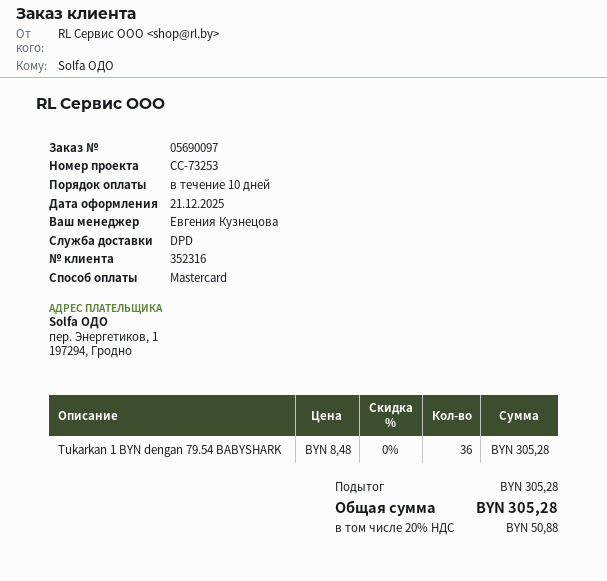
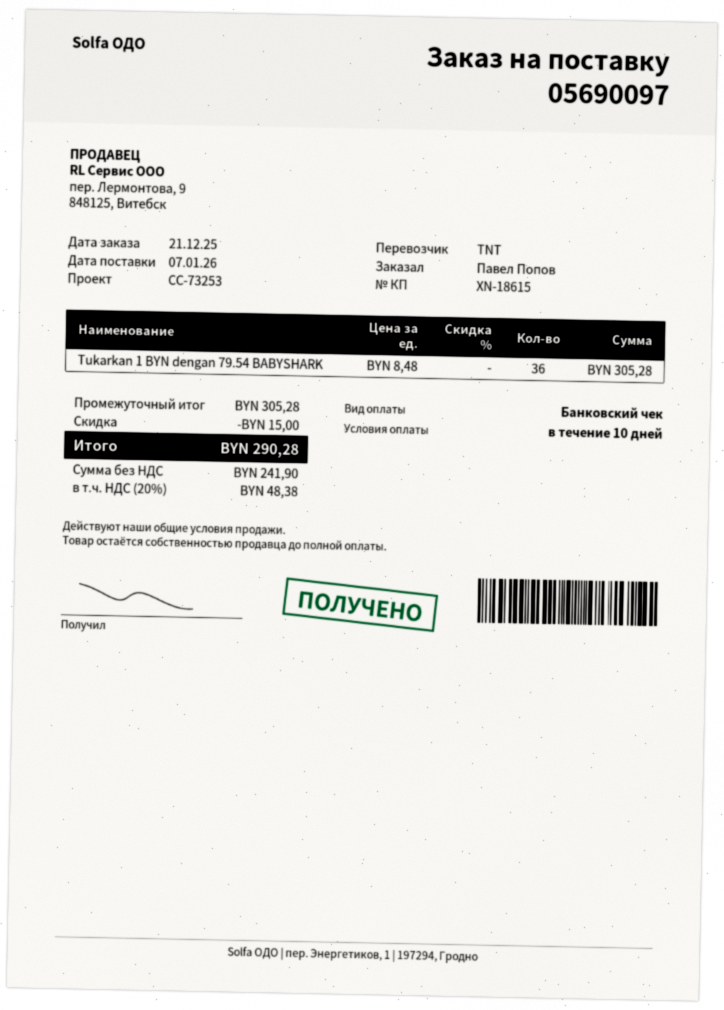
payment method: Mastercard -> cheque
shipping method: DPD -> TNT
discount: none -> 15.00
tax: 20% = 50.88 -> 20% = 48.38
total: 305.28 -> 290.28

